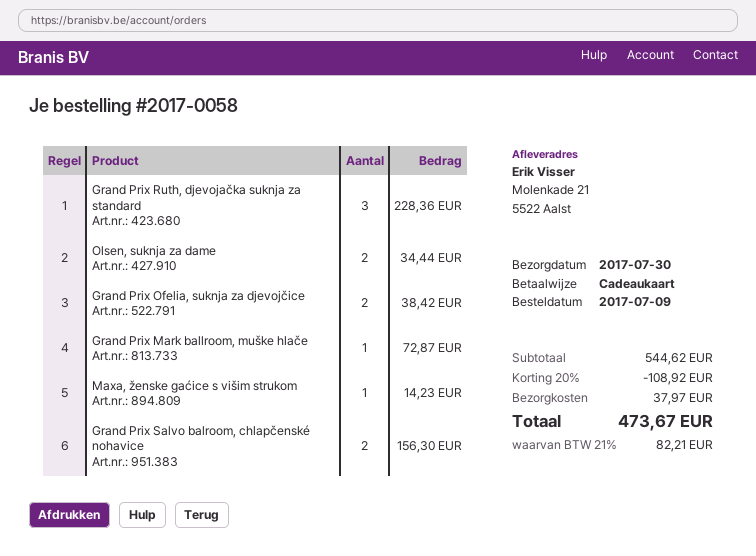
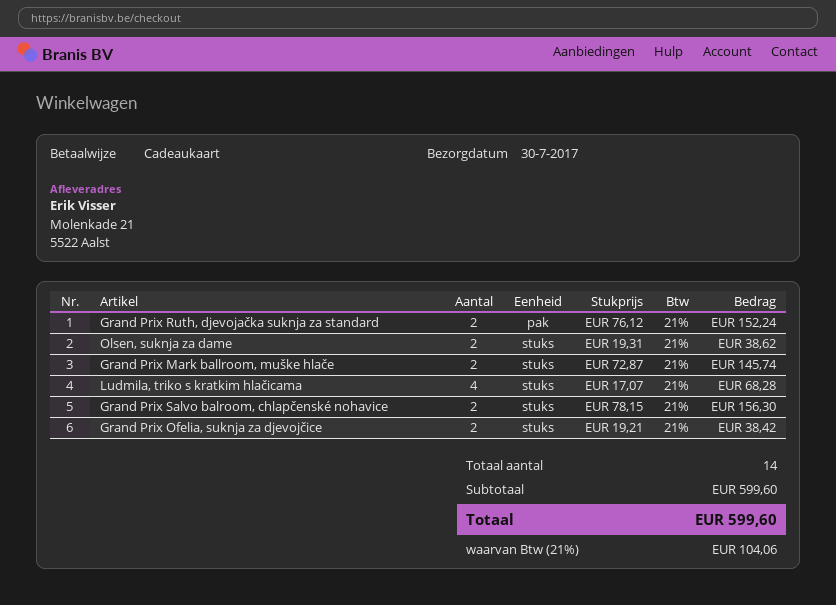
Grand Prix Ruth, djevojačka suknja za standard: 3 for 228.36 -> 2 for 152.24
Olsen, suknja za dame: 2 for 34.44 -> 2 for 38.62
Grand Prix Mark ballroom, muške hlače: 1 for 72.87 -> 2 for 145.74
Maxa, ženske gaćice s višim strukom: 1 for 14.23 -> none
Ludmila, triko s kratkim hlačicama: none -> 4 for 68.28
subtotal: 544.62 -> 599.60
discount: 20% = 108.92 -> none
shipping: 37.97 -> none
tax: 21% = 82.21 -> 21% = 104.06
total: 473.67 -> 599.60

